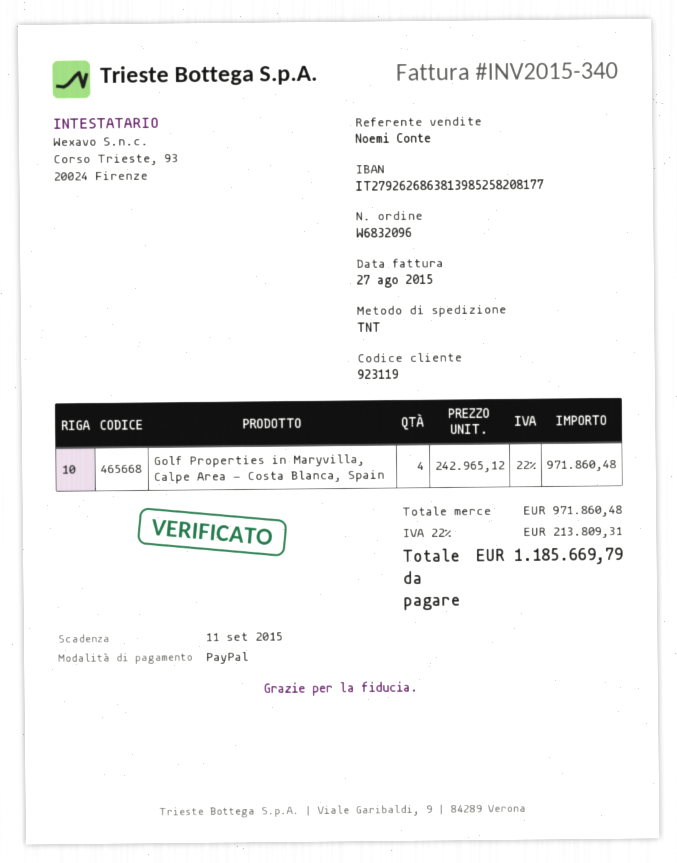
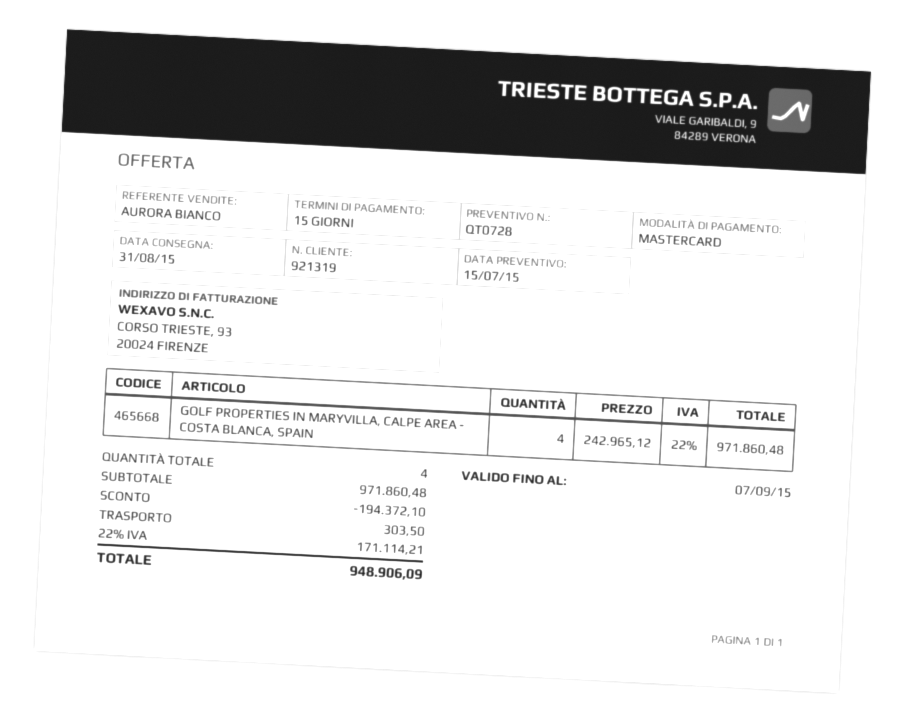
customer number: 923119 -> 921319
sales rep: Noemi Conte -> AURORA BIANCO
payment method: PayPal -> Mastercard
discount: none -> 194372.10
shipping: none -> 303.50
tax: 22% = 213809.31 -> 22% = 171114.21
total: 1185669.79 -> 948906.09

